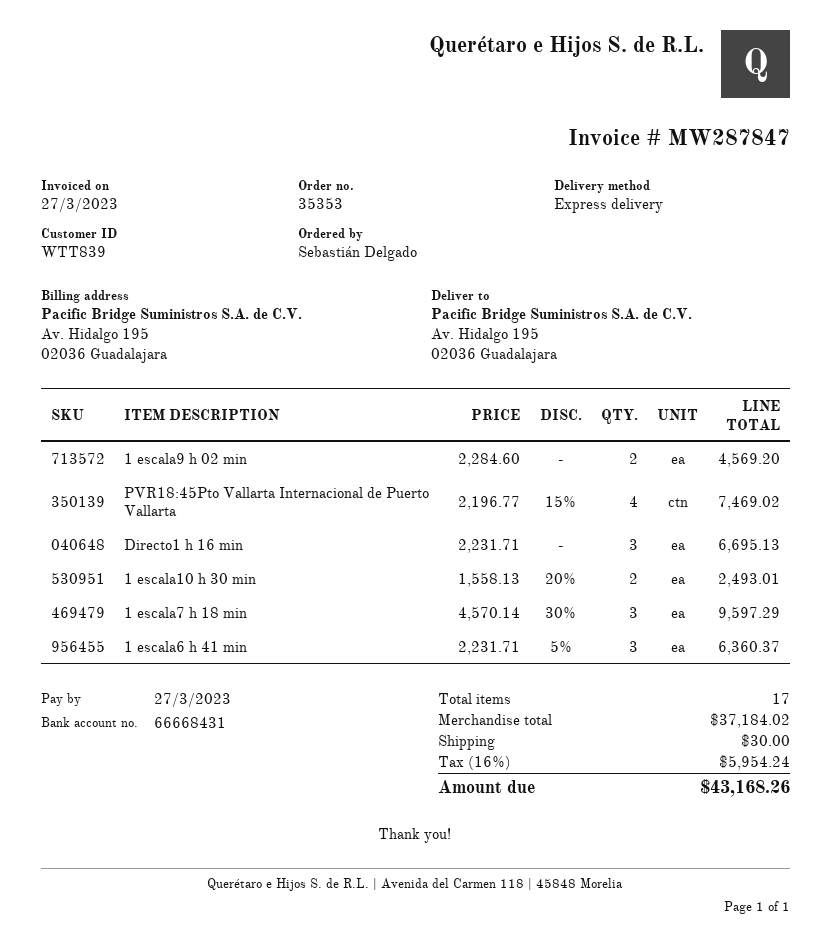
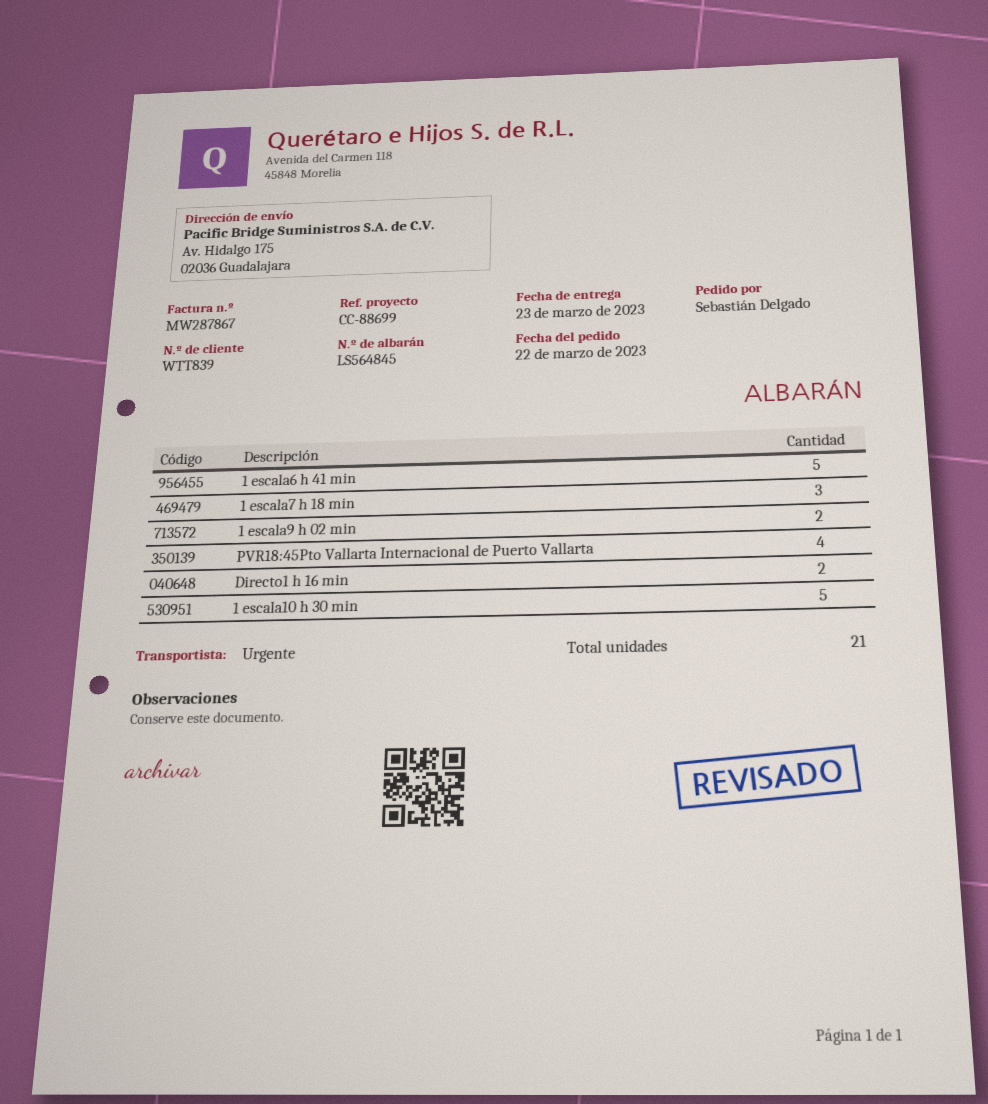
invoice number: MW287847 -> MW287867
ship to: Av. Hidalgo 195, 02036 Guadalajara -> Av. Hidalgo 175, 02036 Guadalajara
Directo1 h 16 min: 3 -> 2
1 escala10 h 30 min: 2 -> 5
1 escala6 h 41 min: 3 -> 5
total quantity: 17 -> 21

